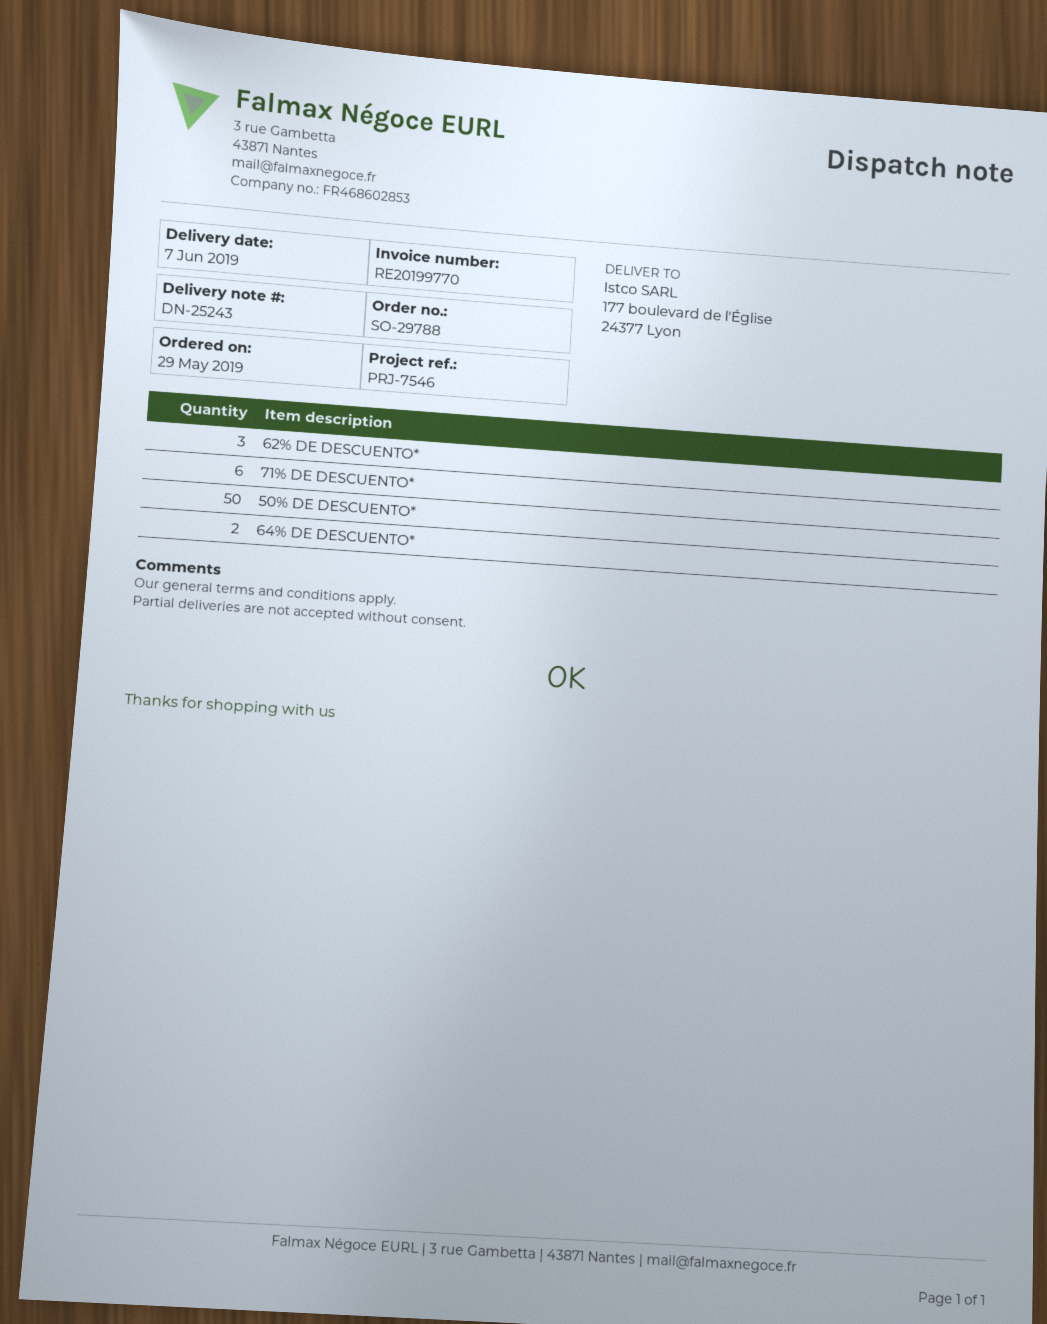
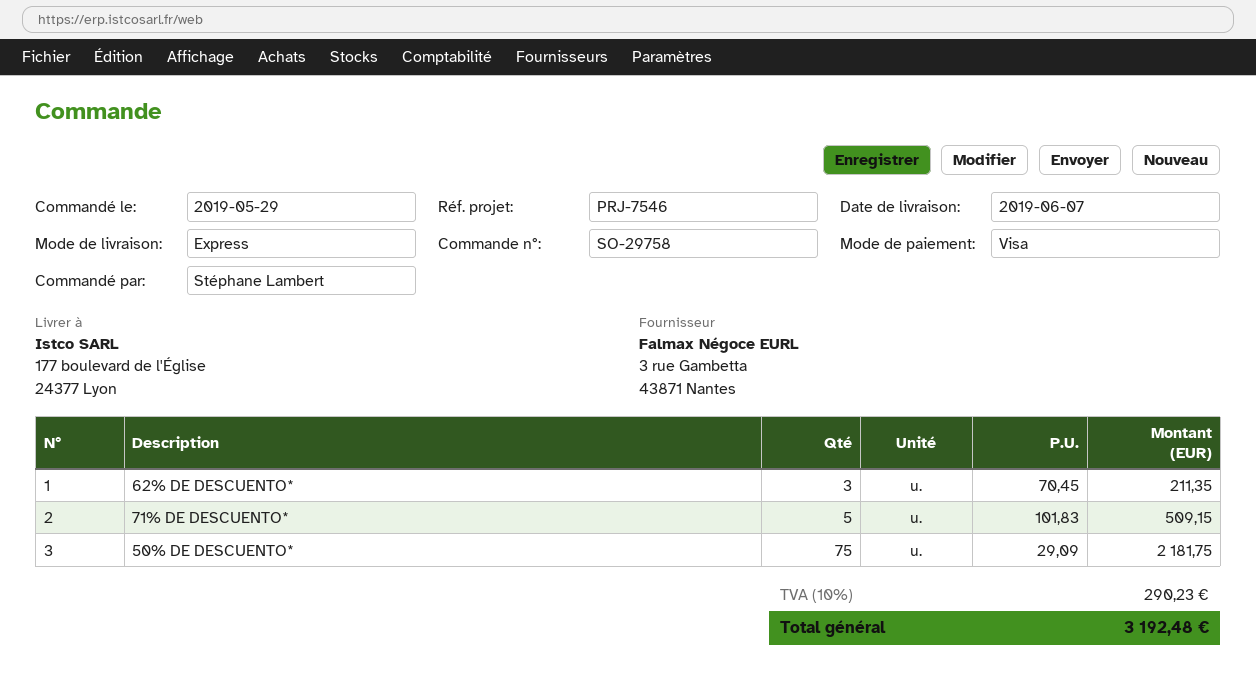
order number: SO-29788 -> SO-29758
71% DE DESCUENTO*: 6 -> 5
50% DE DESCUENTO*: 50 -> 75
64% DE DESCUENTO*: 2 -> none

